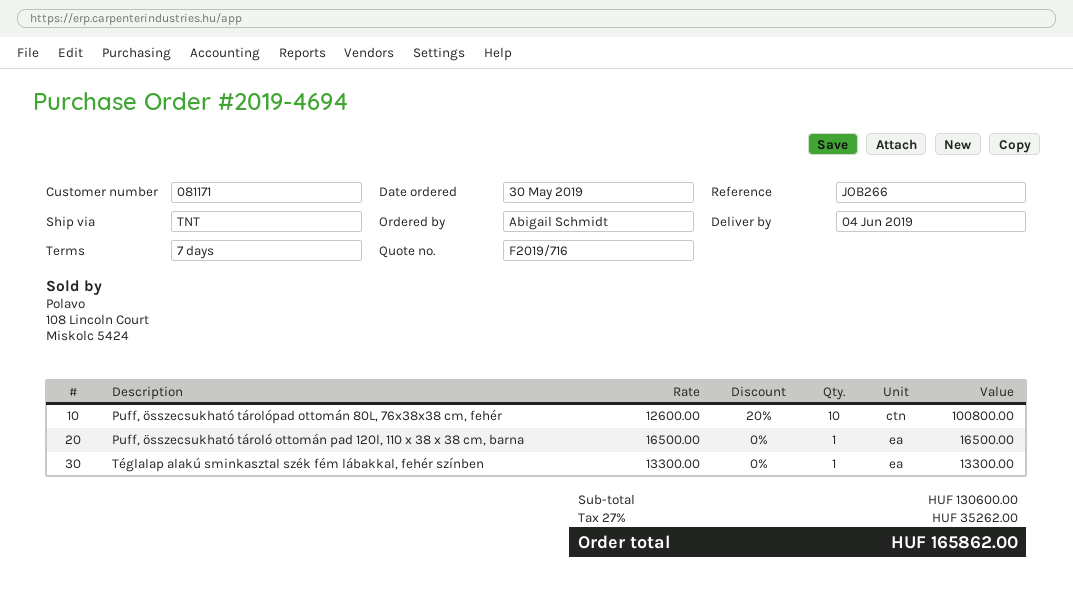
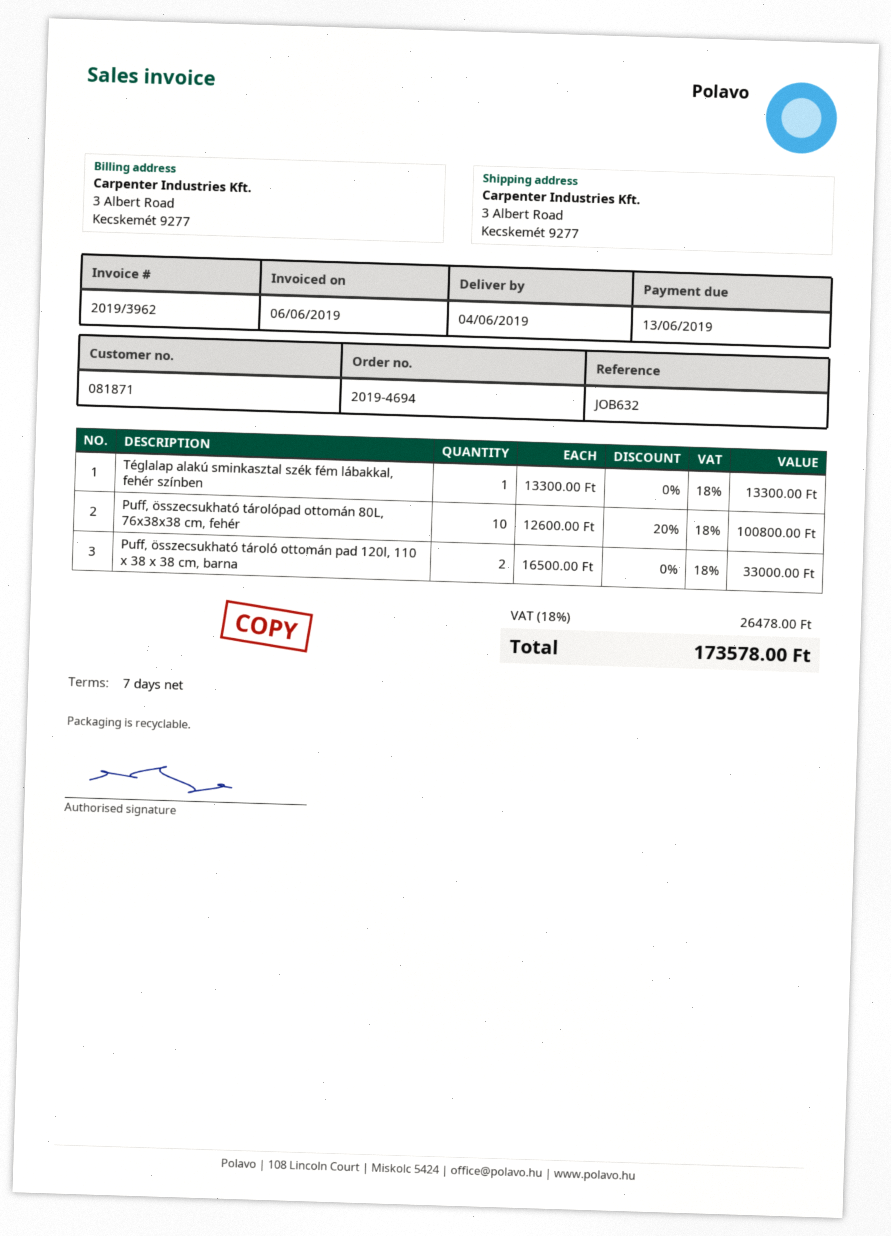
customer number: 081171 -> 081871
reference: JOB266 -> JOB632
Puff, összecsukható tároló ottomán pad 120l, 110 x 38 x 38 cm, barna: 1 x 16500.00 = 16500.00 -> 2 x 16500.00 = 33000.00
tax: 27% = 35262.00 -> 18% = 26478.00
total: 165862.00 -> 173578.00

